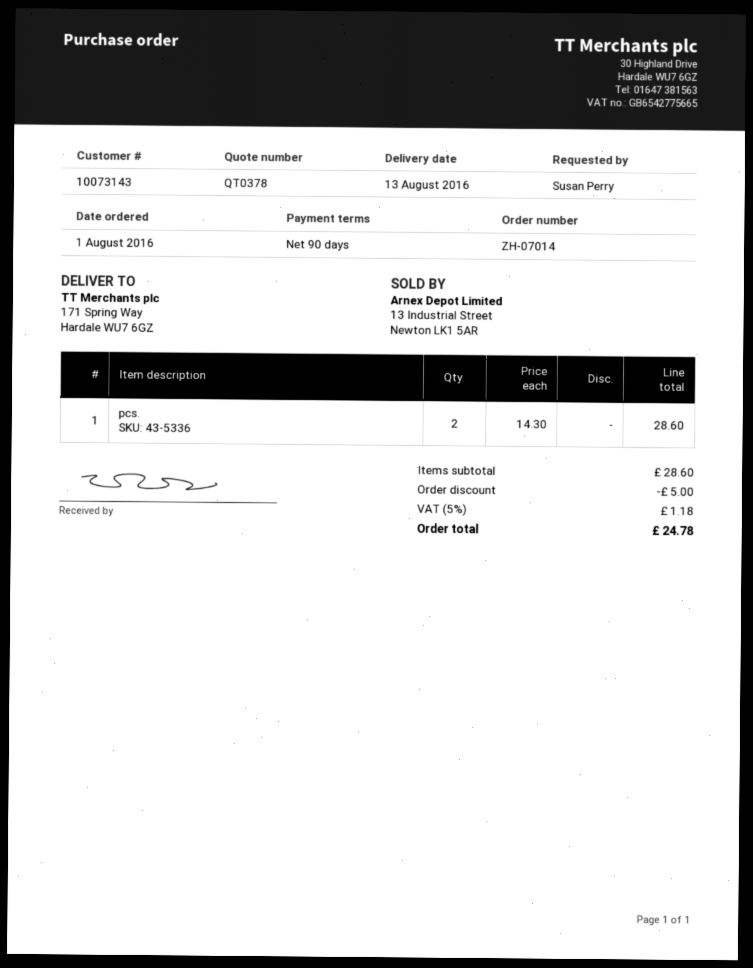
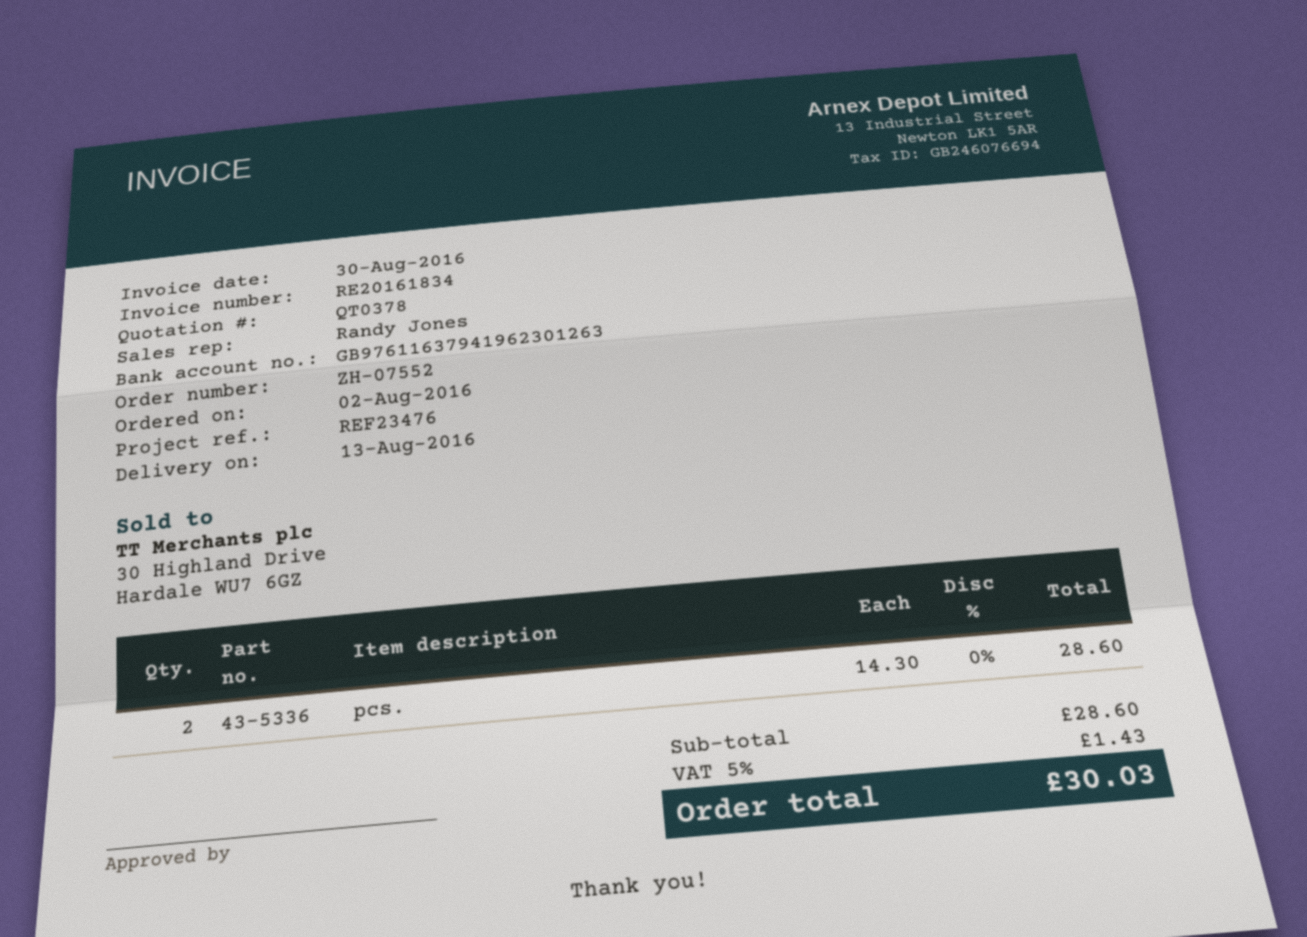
order number: ZH-07014 -> ZH-07552
order date: 2016-08-01 -> 2016-08-02
discount: 5.00 -> none
tax: 5% = 1.18 -> 5% = 1.43
total: 24.78 -> 30.03

